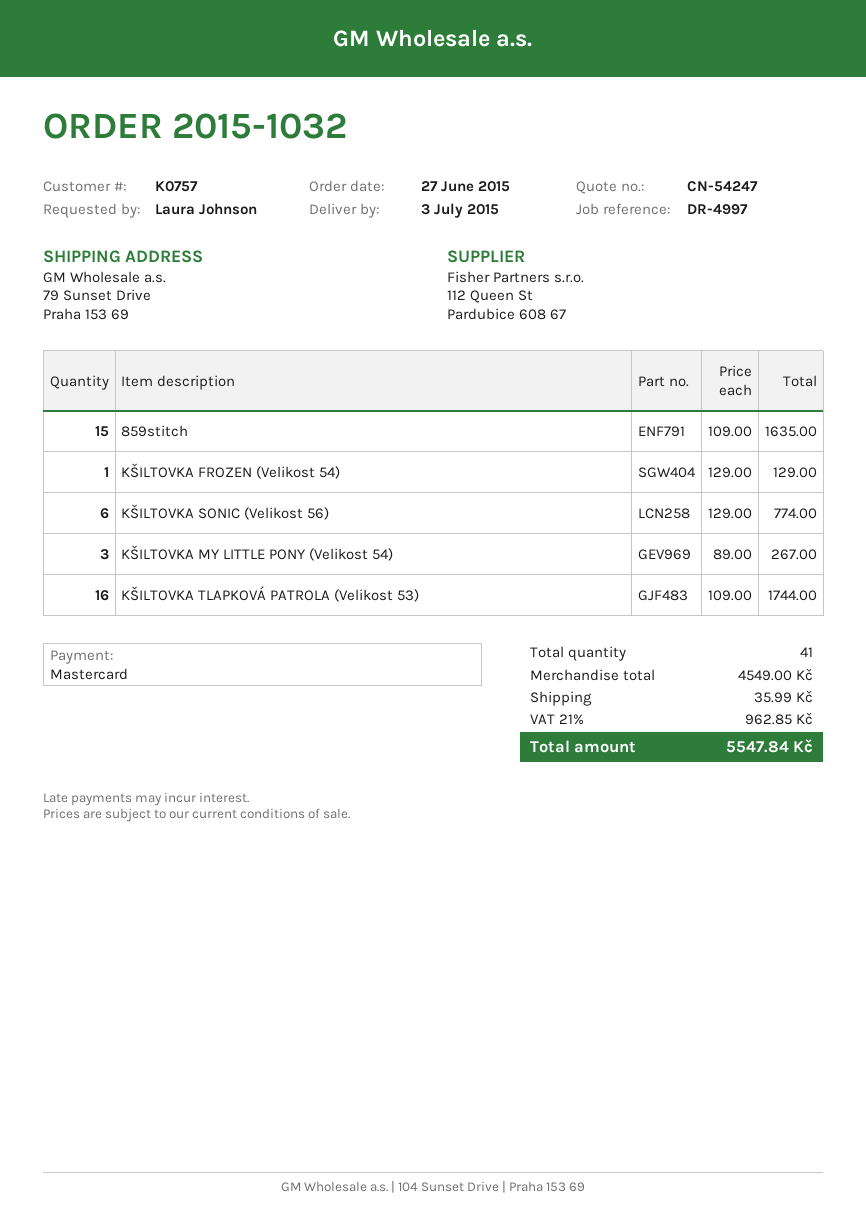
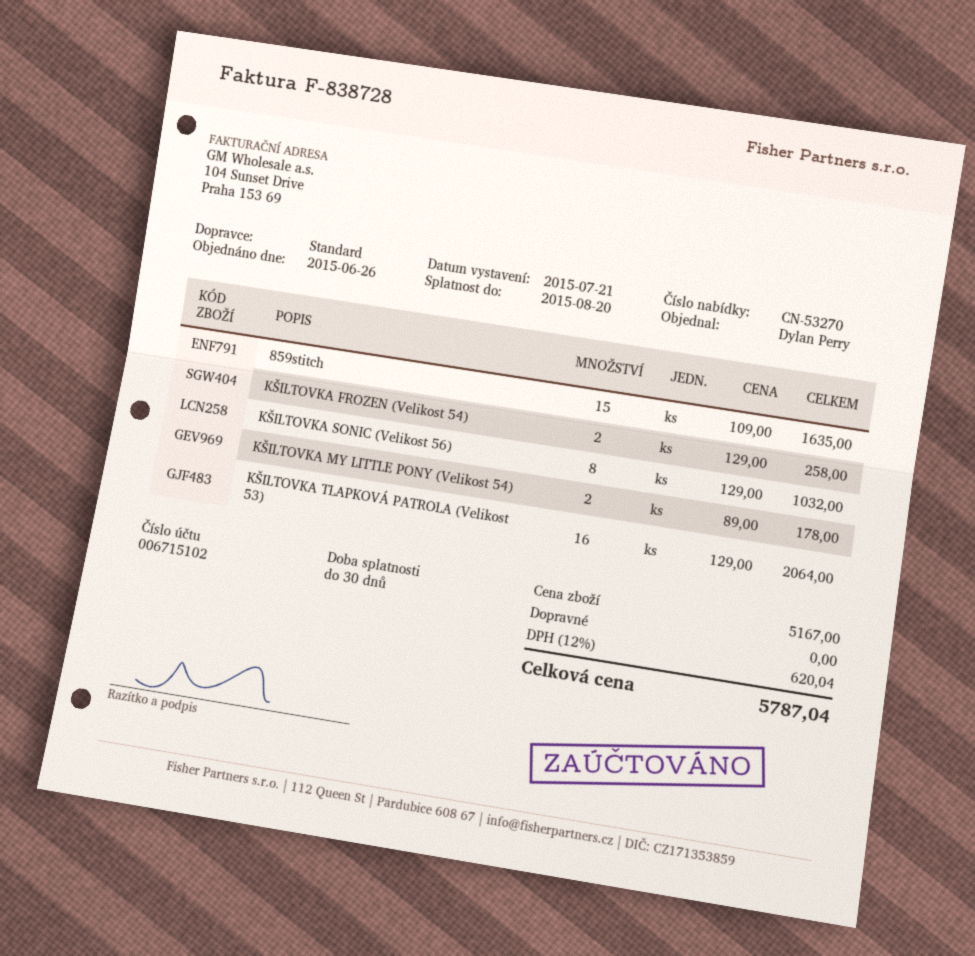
quote number: CN-54247 -> CN-53270
order date: 2015-06-27 -> 2015-06-26
ordered by: Laura Johnson -> Dylan Perry
KŠILTOVKA FROZEN (Velikost 54): 1 x 129.00 = 129.00 -> 2 x 129.00 = 258.00
KŠILTOVKA SONIC (Velikost 56): 6 x 129.00 = 774.00 -> 8 x 129.00 = 1032.00
KŠILTOVKA MY LITTLE PONY (Velikost 54): 3 x 89.00 = 267.00 -> 2 x 89.00 = 178.00
KŠILTOVKA TLAPKOVÁ PATROLA (Velikost 53): 16 x 109.00 = 1744.00 -> 16 x 129.00 = 2064.00
subtotal: 4549.00 -> 5167.00
shipping: 35.99 -> 0.00
tax: 21% = 962.85 -> 12% = 620.04
total: 5547.84 -> 5787.04

